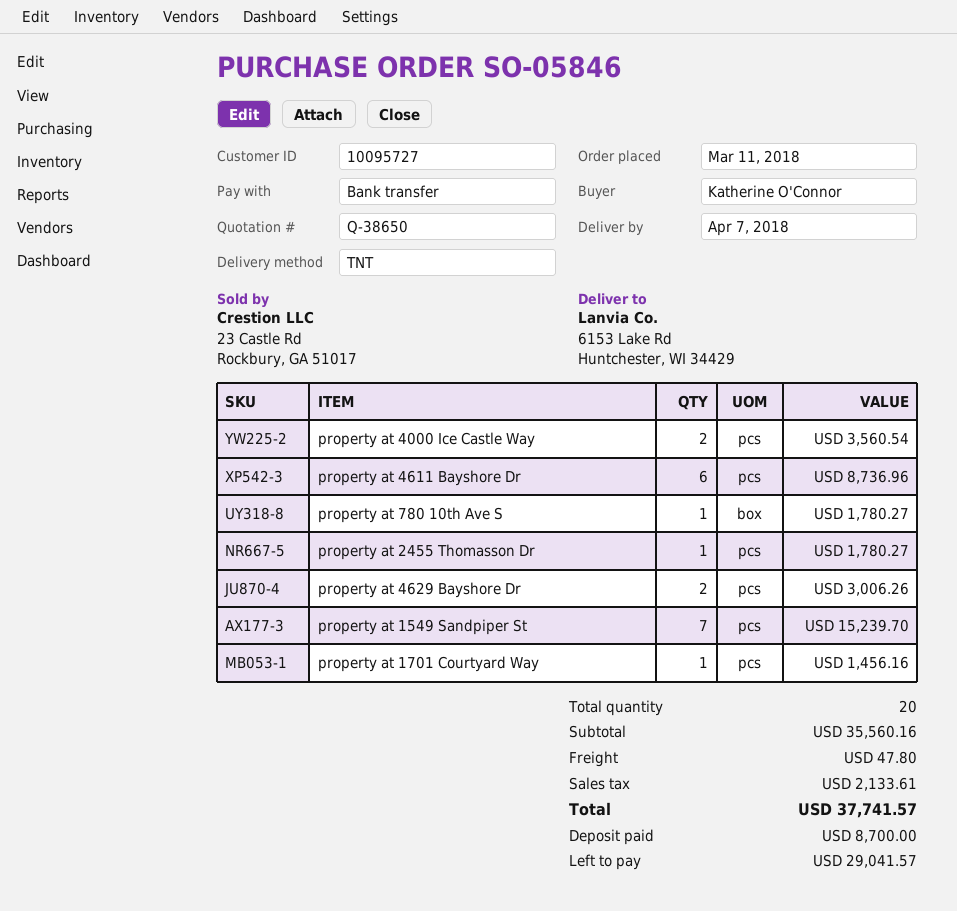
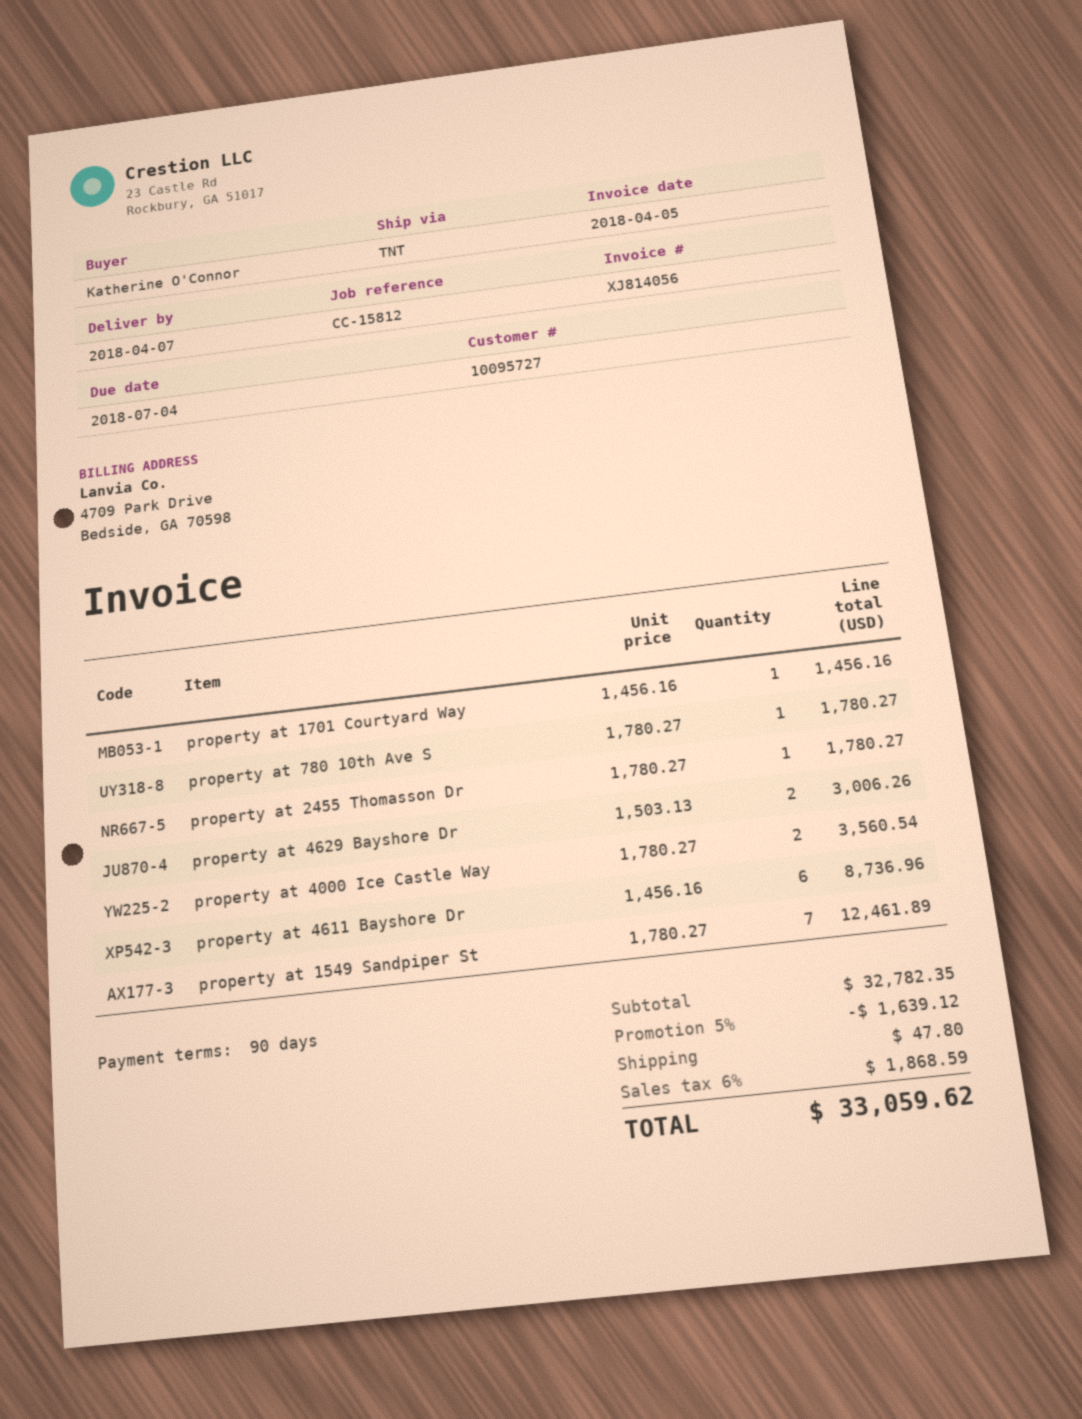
property at 1549 Sandpiper St: 7 for 15239.70 -> 7 for 12461.89
subtotal: 35560.16 -> 32782.35
discount: none -> 5% = 1639.12
tax: 2133.61 -> 1868.59
total: 37741.57 -> 33059.62

